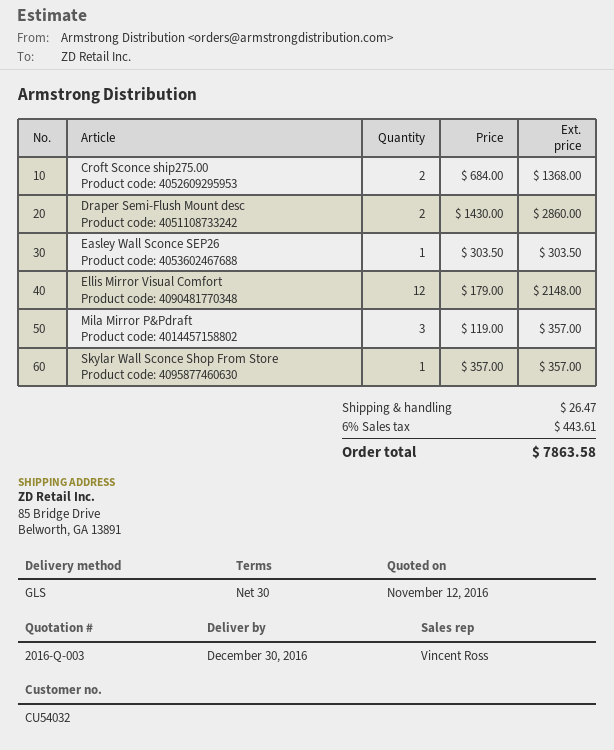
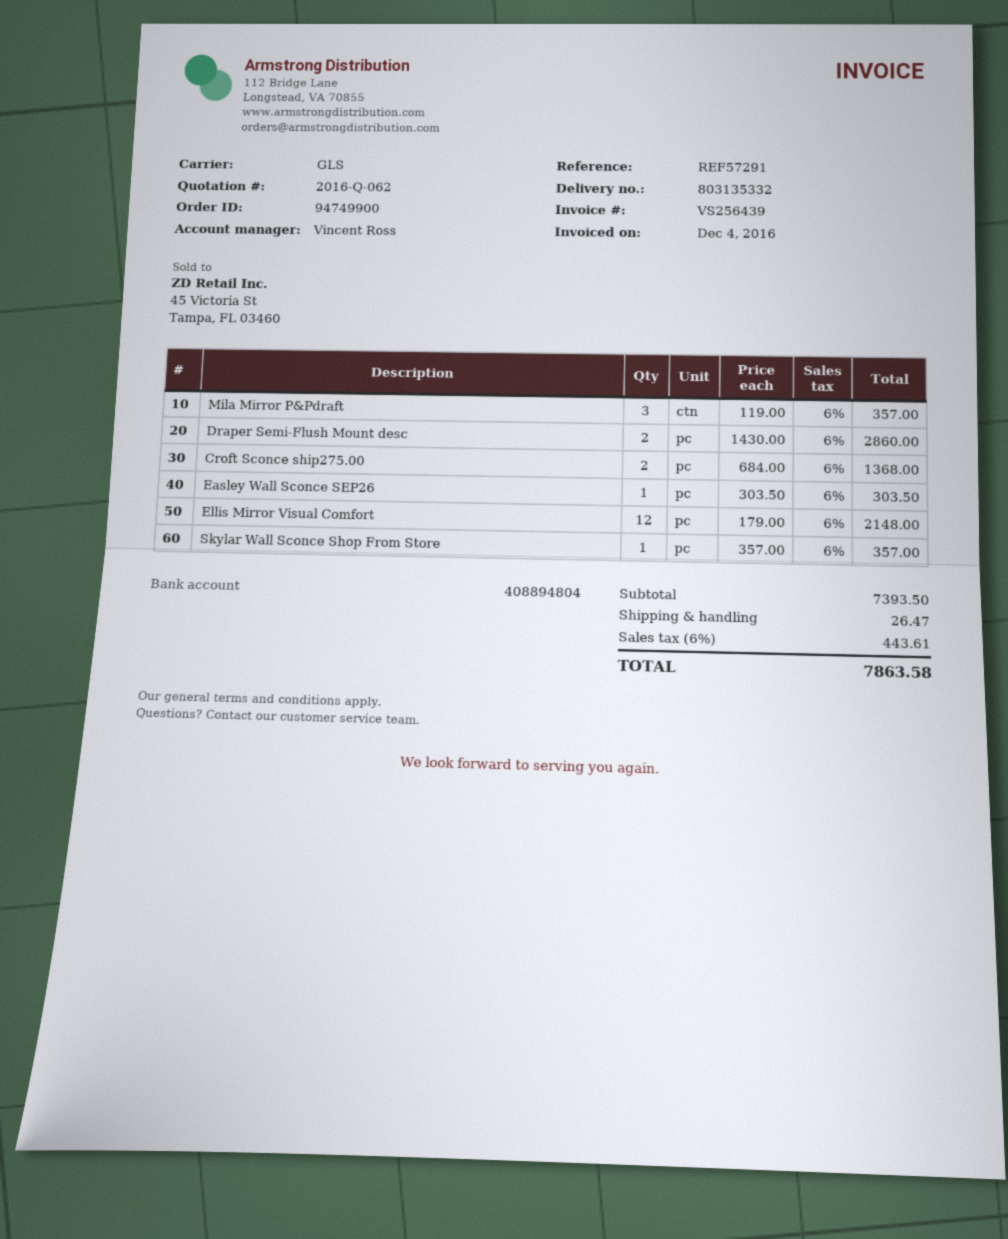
quote number: 2016-Q-003 -> 2016-Q-062

